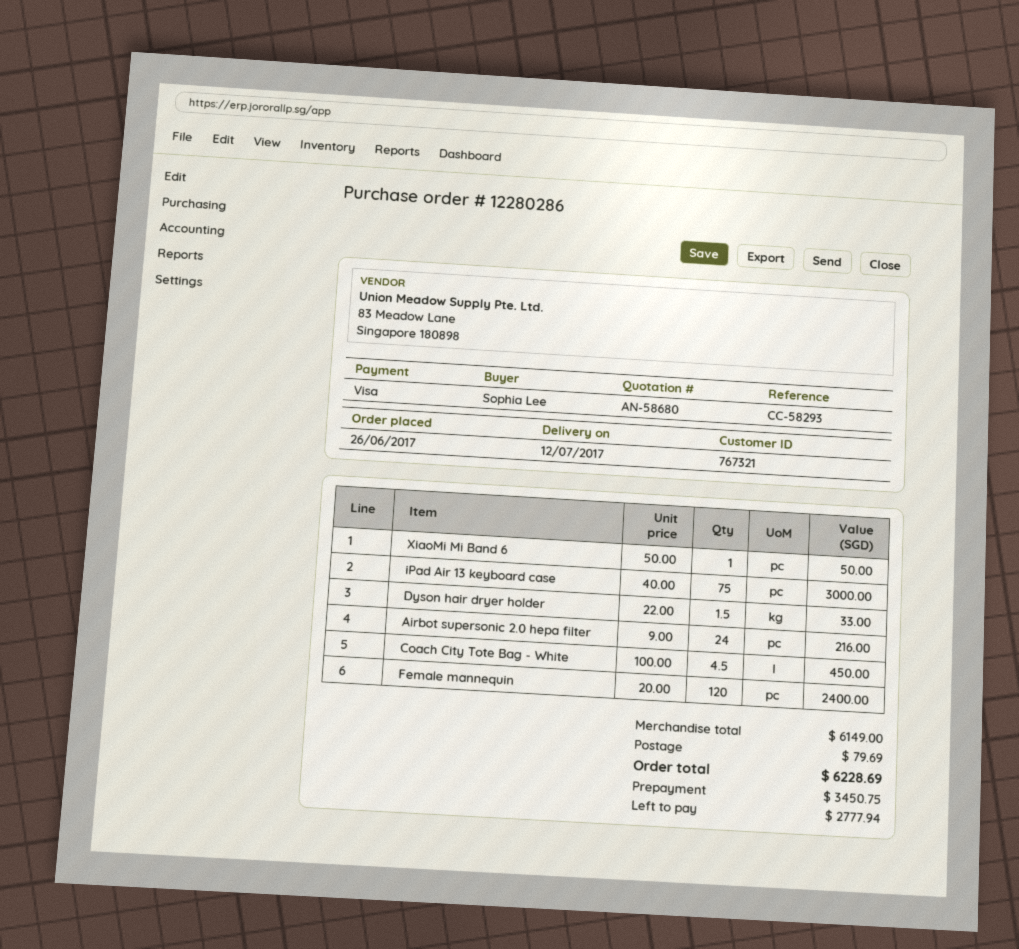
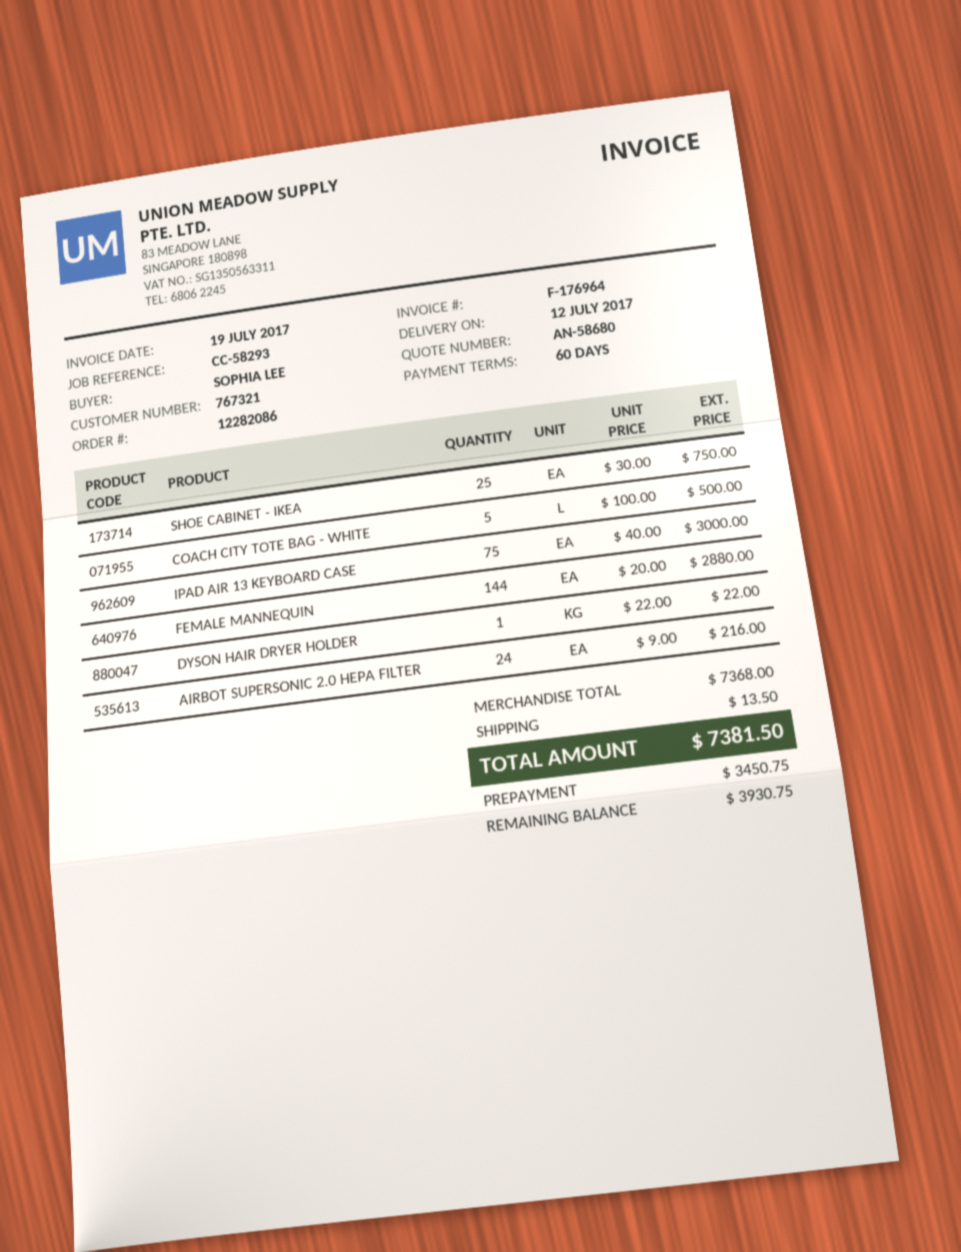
order number: 12280286 -> 12282086
XiaoMi Mi Band 6: 1 x 50.00 = 50.00 -> none
Dyson hair dryer holder: 1.5 x 22.00 = 33.00 -> 1 x 22.00 = 22.00
Coach City Tote Bag - White: 4.5 x 100.00 = 450.00 -> 5 x 100.00 = 500.00
Female mannequin: 120 x 20.00 = 2400.00 -> 144 x 20.00 = 2880.00
SHOE CABINET - IKEA: none -> 25 x 30.00 = 750.00
subtotal: 6149.00 -> 7368.00
shipping: 79.69 -> 13.50
total: 6228.69 -> 7381.50
balance: 2777.94 -> 3930.75

